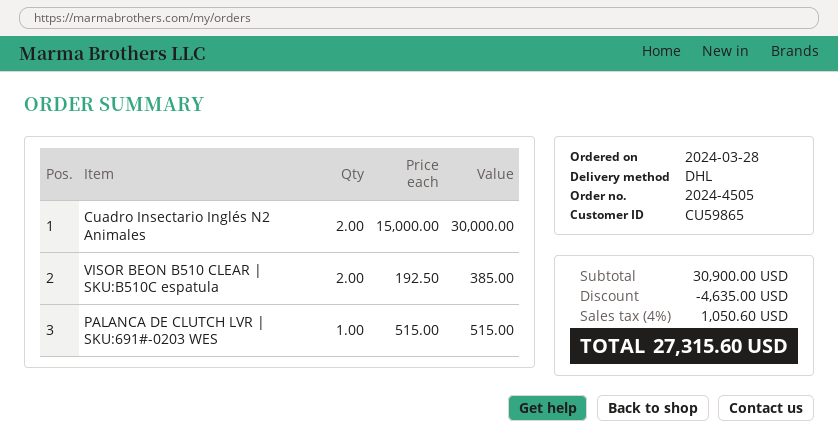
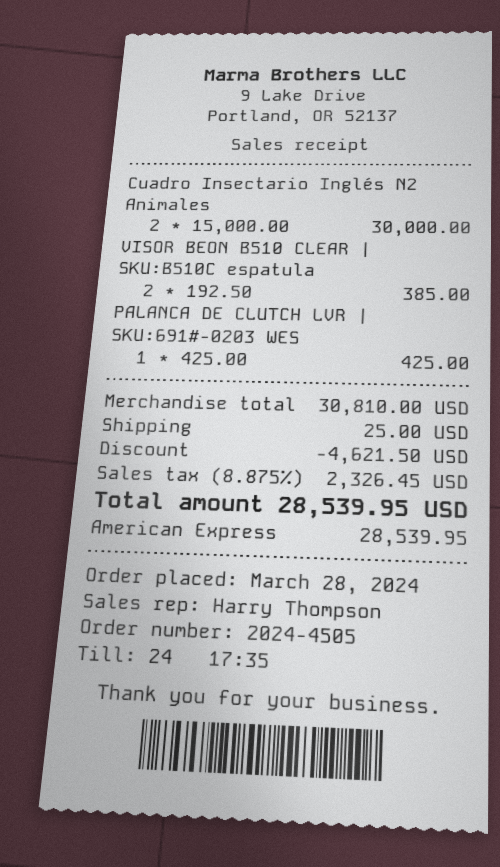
PALANCA DE CLUTCH LVR | SKU:691#-0203 WES: 1 x 515.00 = 515.00 -> 1 x 425.00 = 425.00
subtotal: 30900.00 -> 30810.00
discount: 4635.00 -> 4621.50
shipping: none -> 25.00
tax: 4% = 1050.60 -> 8.875% = 2326.45
total: 27315.60 -> 28539.95

